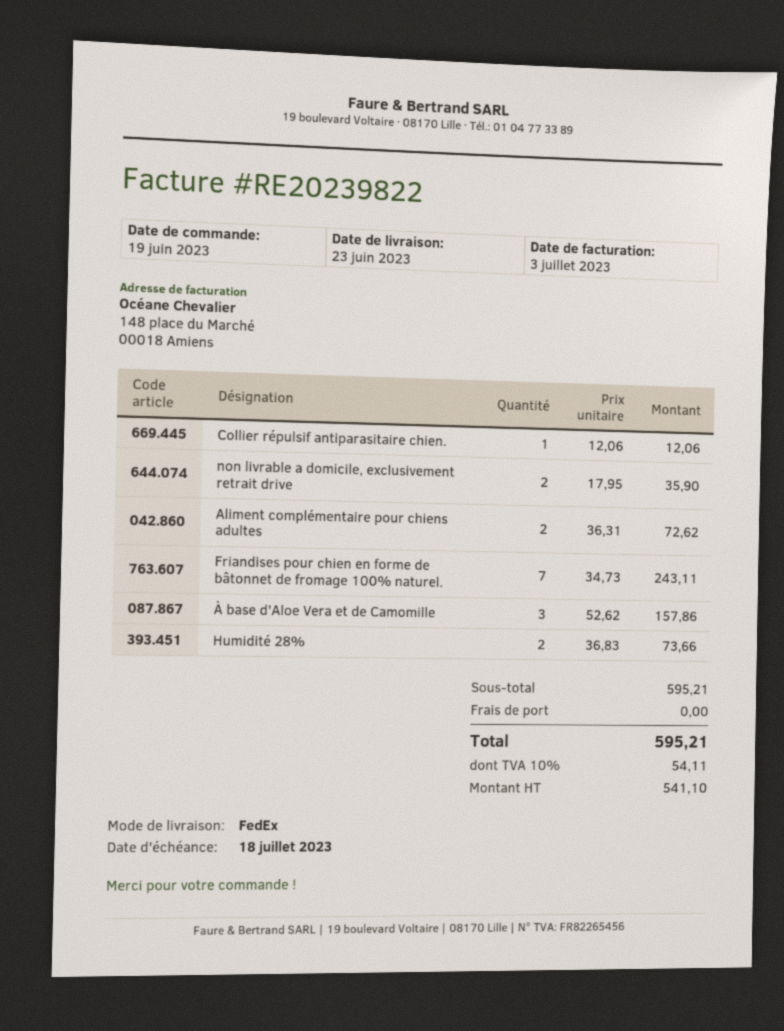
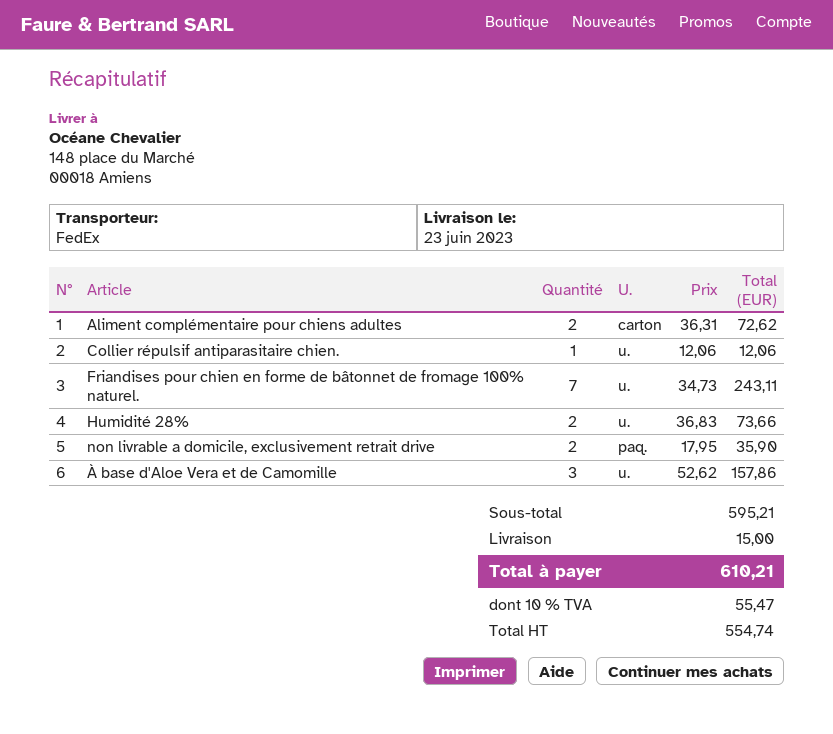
shipping: 0.00 -> 15.00
net: 541.10 -> 554.74
tax: 10% = 54.11 -> 10% = 55.47
total: 595.21 -> 610.21

